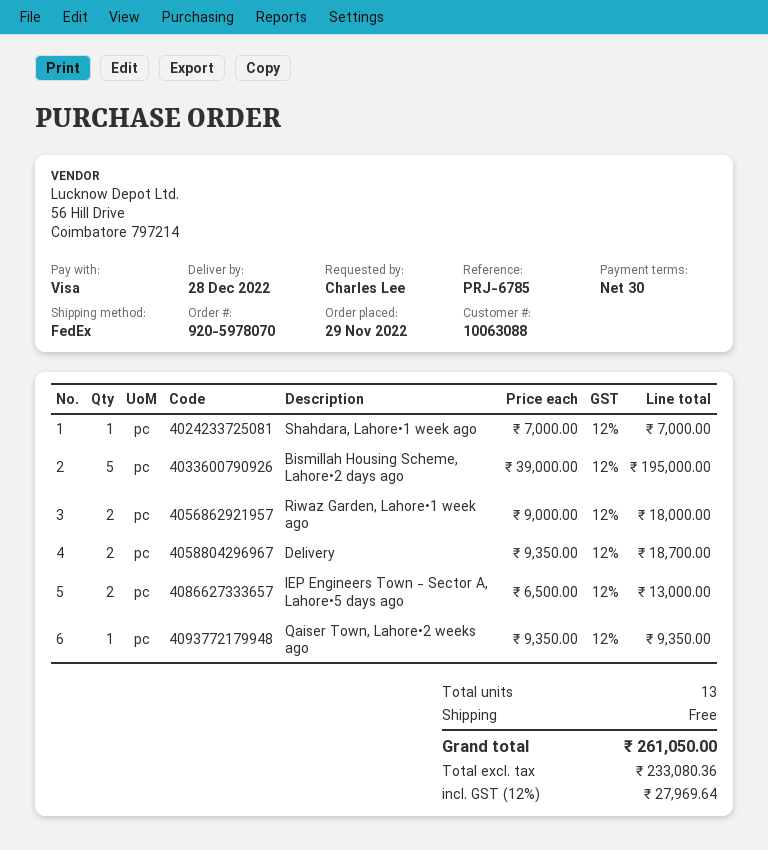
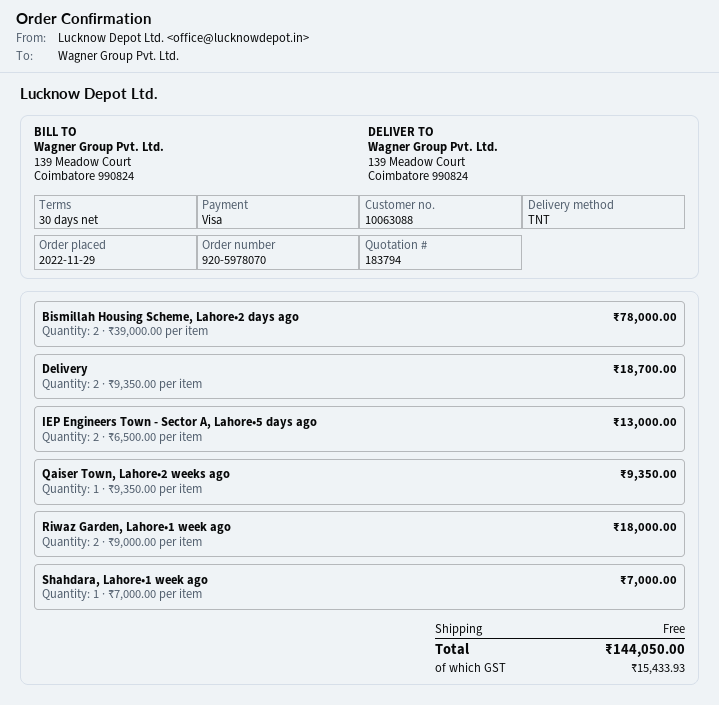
shipping method: FedEx -> TNT
Bismillah Housing Scheme, Lahore•2 days ago: 5 x 39000.00 = 195000.00 -> 2 x 39000.00 = 78000.00
tax: 27969.64 -> 15433.93
total: 261050.00 -> 144050.00

